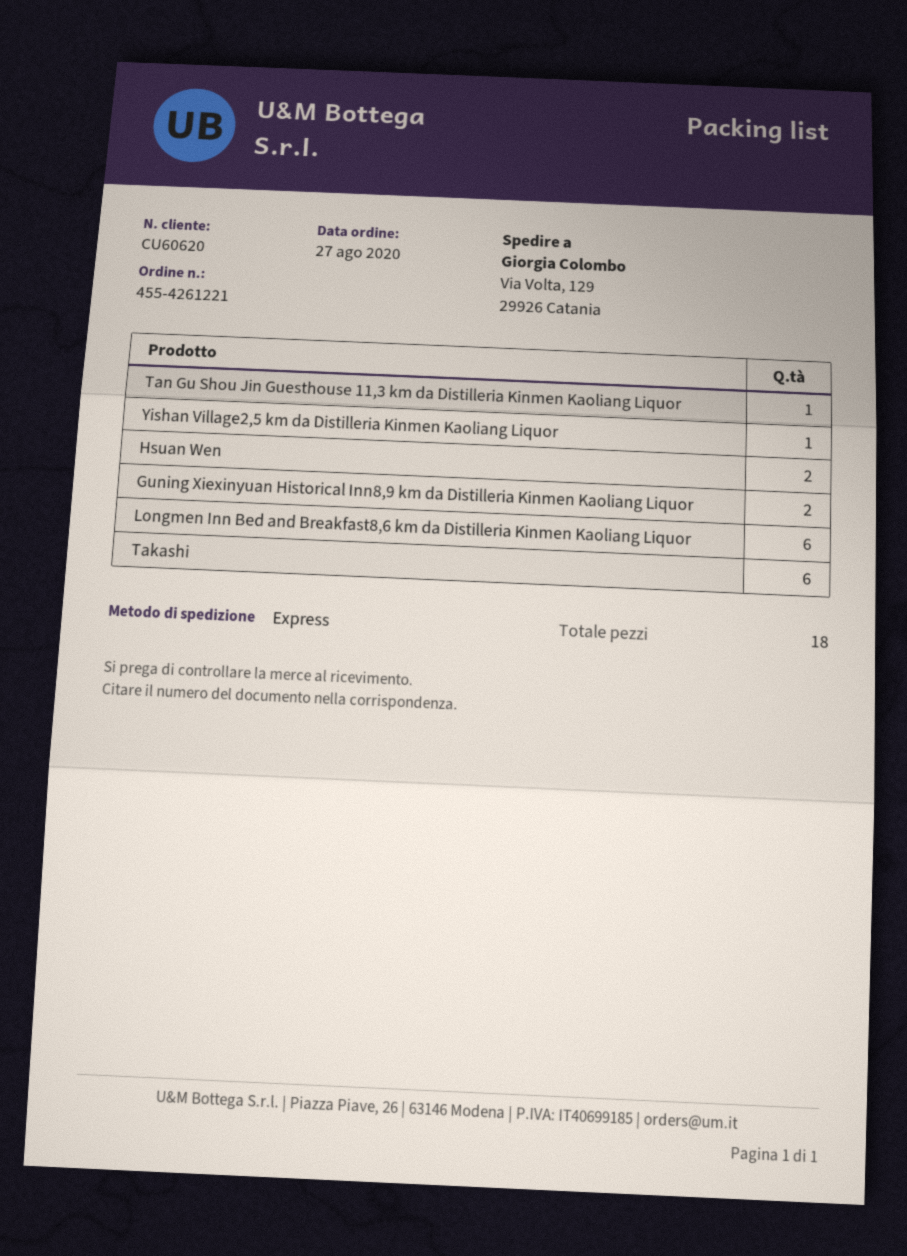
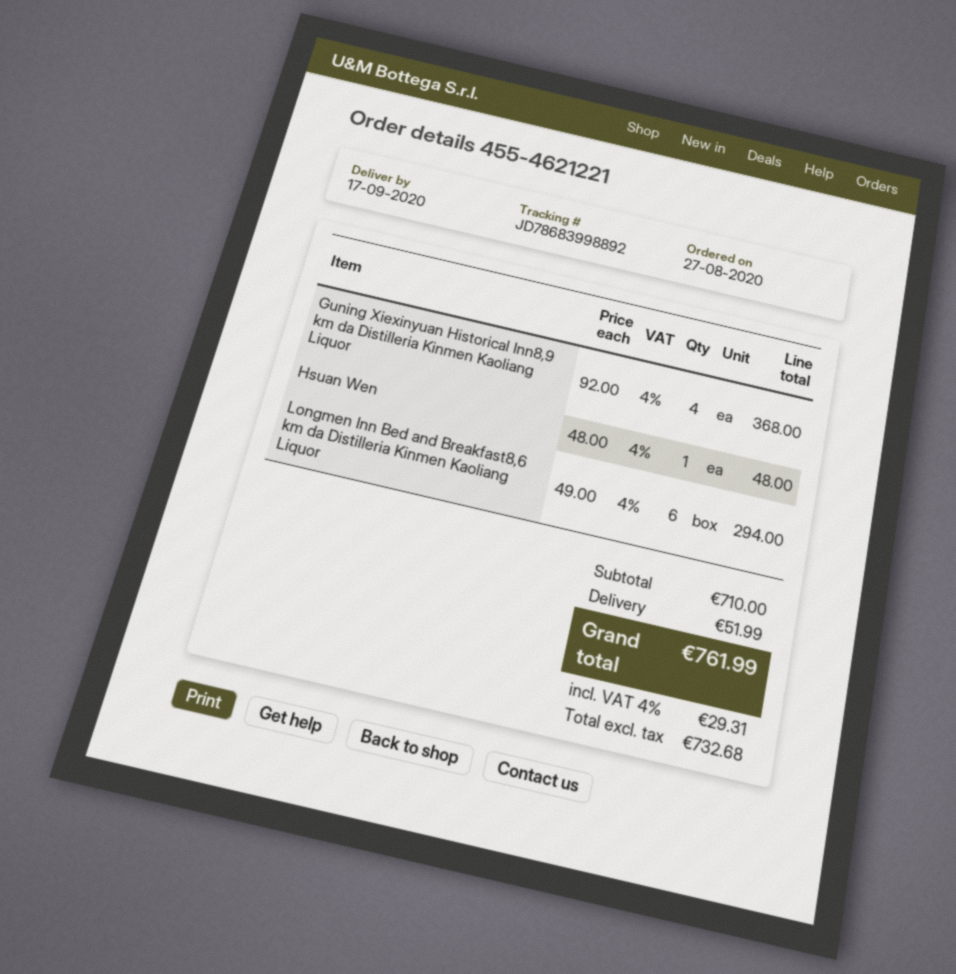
order number: 455-4261221 -> 455-4621221
Tan Gu Shou Jin Guesthouse 11,3 km da Distilleria Kinmen Kaoliang Liquor: 1 -> none
Yishan Village2,5 km da Distilleria Kinmen Kaoliang Liquor: 1 -> none
Hsuan Wen: 2 -> 1
Guning Xiexinyuan Historical Inn8,9 km da Distilleria Kinmen Kaoliang Liquor: 2 -> 4
Takashi: 6 -> none

